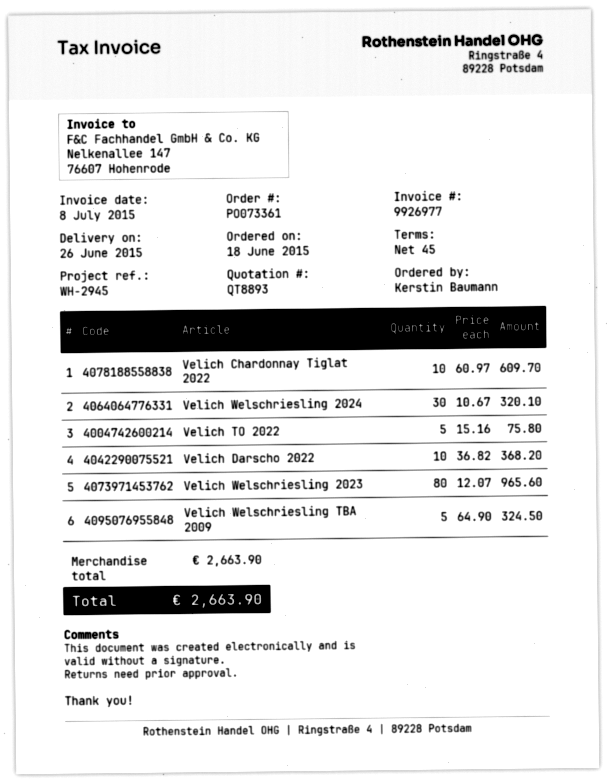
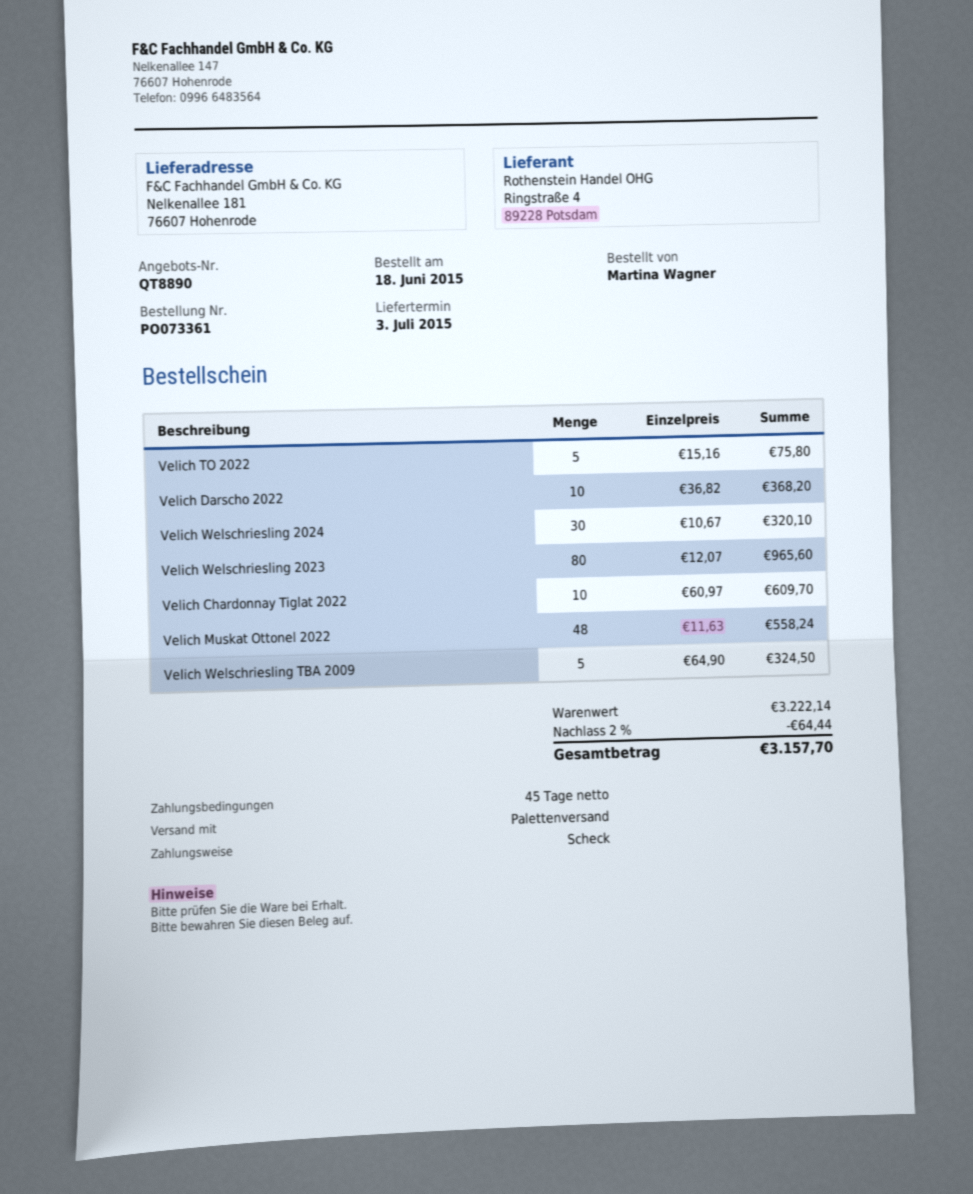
quote number: QT8893 -> QT8890
delivery date: 2015-06-26 -> 2015-07-03
ordered by: Kerstin Baumann -> Martina Wagner
Velich Muskat Ottonel 2022: none -> 48 x 11.63 = 558.24
subtotal: 2663.90 -> 3222.14
discount: none -> 2% = 64.44
total: 2663.90 -> 3157.70

